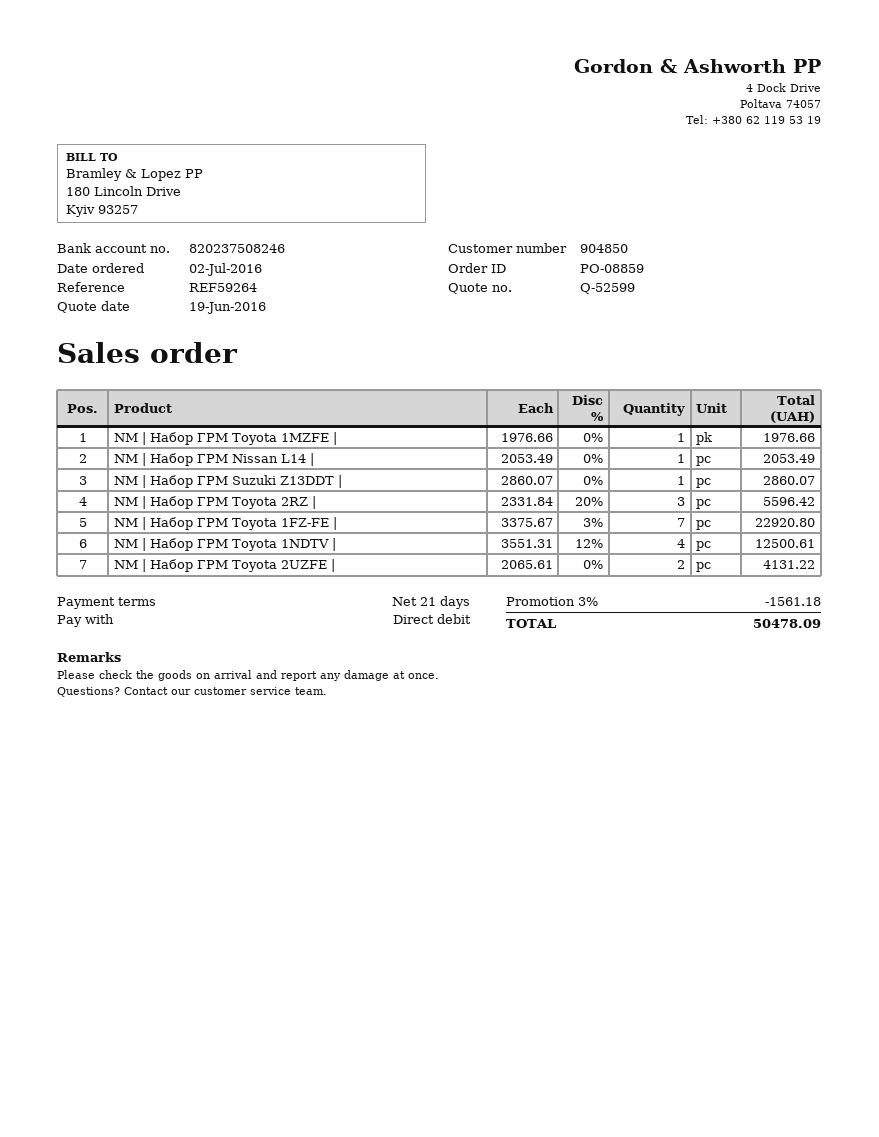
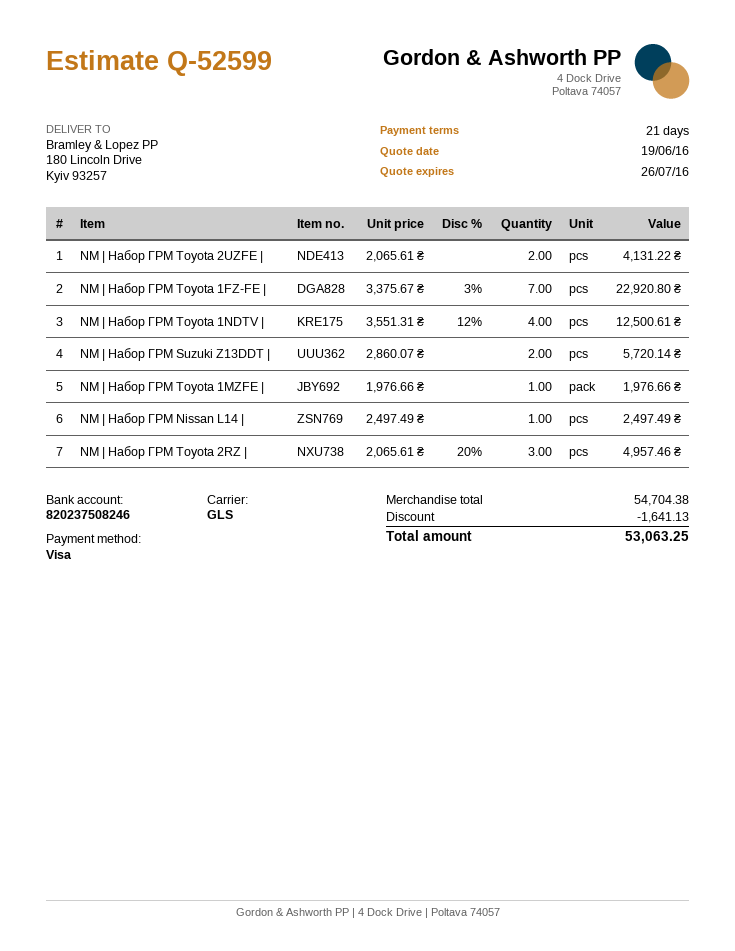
payment method: direct debit -> Visa
NM | Набор ГРМ Nissan L14 |: 1 x 2053.49 = 2053.49 -> 1 x 2497.49 = 2497.49
NM | Набор ГРМ Suzuki Z13DDT |: 1 x 2860.07 = 2860.07 -> 2 x 2860.07 = 5720.14
NM | Набор ГРМ Toyota 2RZ |: 3 x 2331.84 - 20% = 5596.42 -> 3 x 2065.61 - 20% = 4957.46
discount: 1561.18 -> 1641.13
total: 50478.09 -> 53063.25

